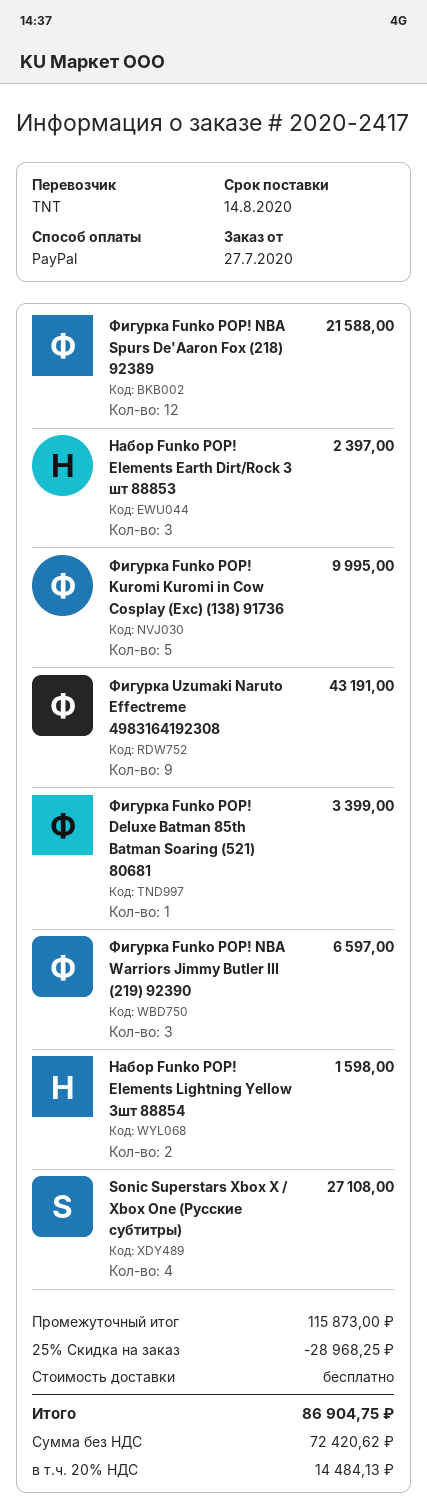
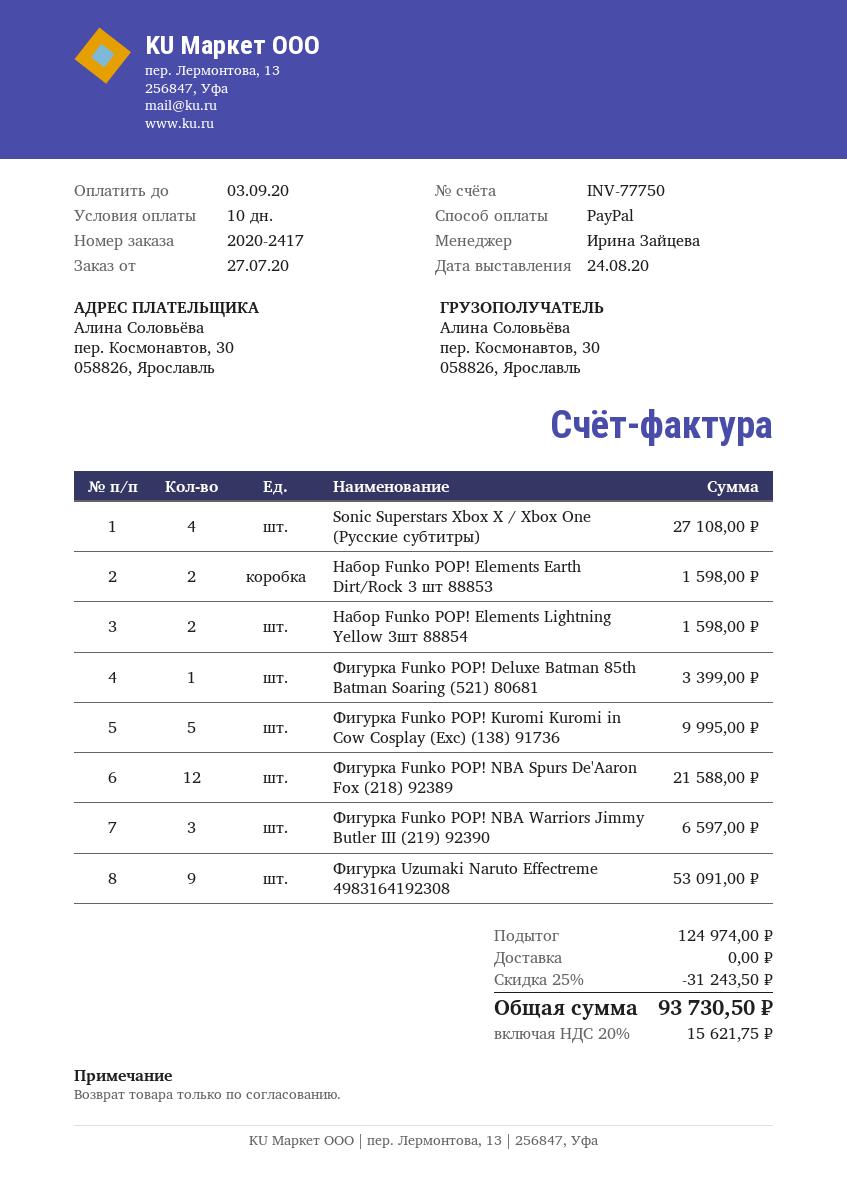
Набор Funko POP! Elements Earth Dirt/Rock 3 шт 88853: 3 for 2397.00 -> 2 for 1598.00
Фигурка Uzumaki Naruto Effectreme 4983164192308: 9 for 43191.00 -> 9 for 53091.00
subtotal: 115873.00 -> 124974.00
discount: 25% = 28968.25 -> 25% = 31243.50
tax: 20% = 14484.13 -> 20% = 15621.75
total: 86904.75 -> 93730.50

